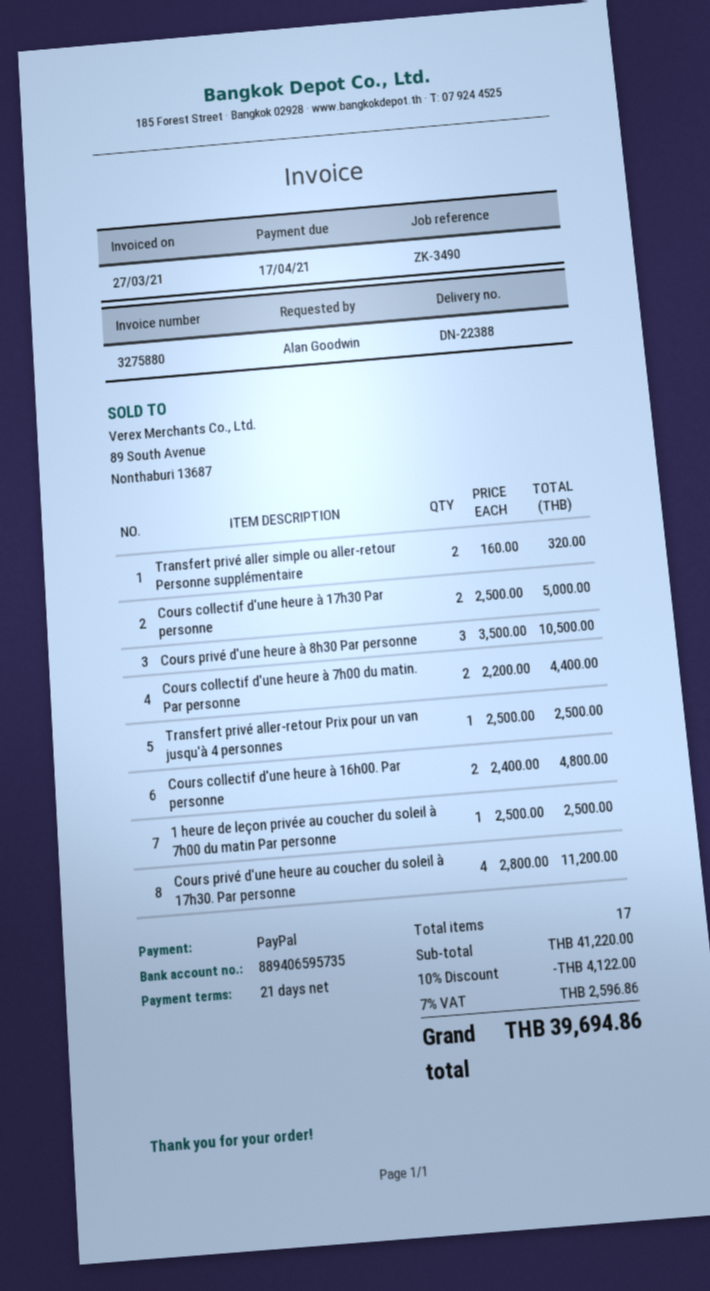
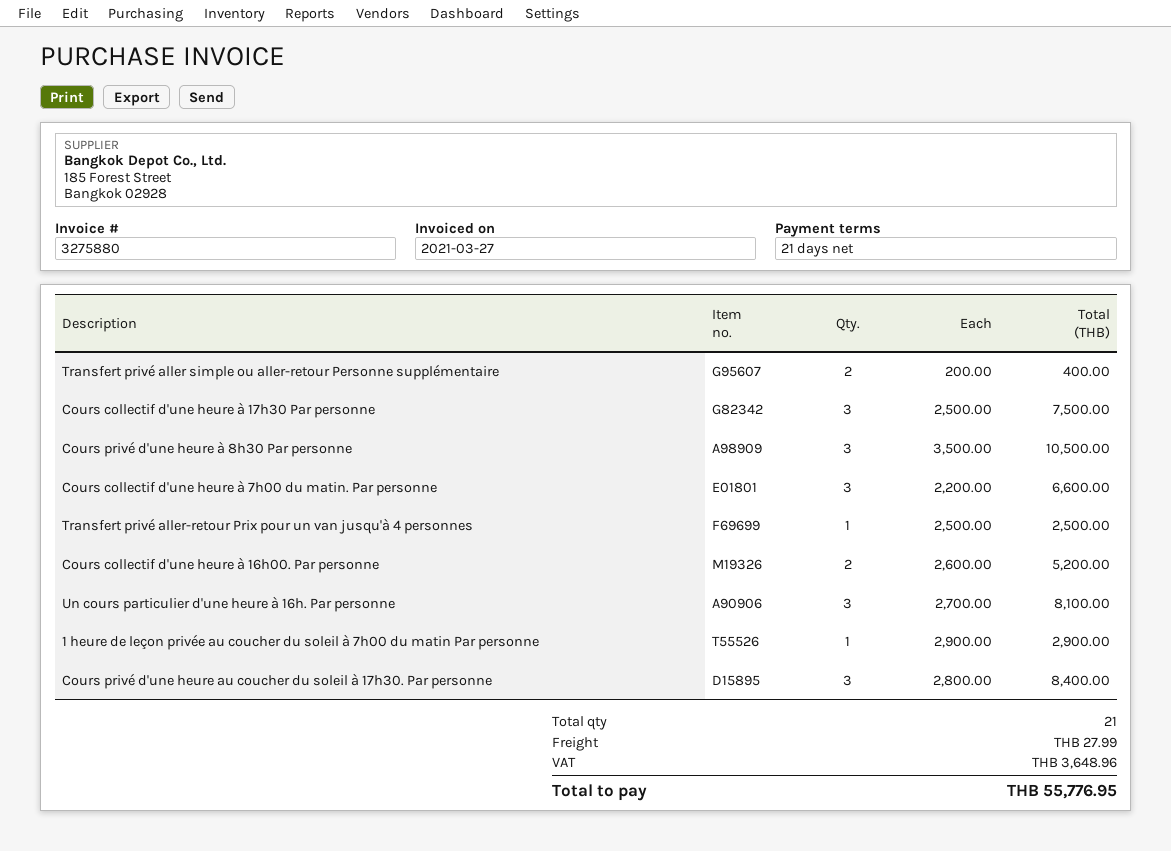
Transfert privé aller simple ou aller-retour Personne supplémentaire: 2 x 160.00 = 320.00 -> 2 x 200.00 = 400.00
Cours collectif d'une heure à 17h30 Par personne: 2 x 2500.00 = 5000.00 -> 3 x 2500.00 = 7500.00
Cours collectif d'une heure à 7h00 du matin. Par personne: 2 x 2200.00 = 4400.00 -> 3 x 2200.00 = 6600.00
Cours collectif d'une heure à 16h00. Par personne: 2 x 2400.00 = 4800.00 -> 2 x 2600.00 = 5200.00
1 heure de leçon privée au coucher du soleil à 7h00 du matin Par personne: 1 x 2500.00 = 2500.00 -> 1 x 2900.00 = 2900.00
Cours privé d'une heure au coucher du soleil à 17h30. Par personne: 4 x 2800.00 = 11200.00 -> 3 x 2800.00 = 8400.00
Un cours particulier d'une heure à 16h. Par personne: none -> 3 x 2700.00 = 8100.00
total quantity: 17 -> 21
discount: 10% = 4122.00 -> none
shipping: none -> 27.99
tax: 2596.86 -> 3648.96
total: 39694.86 -> 55776.95

